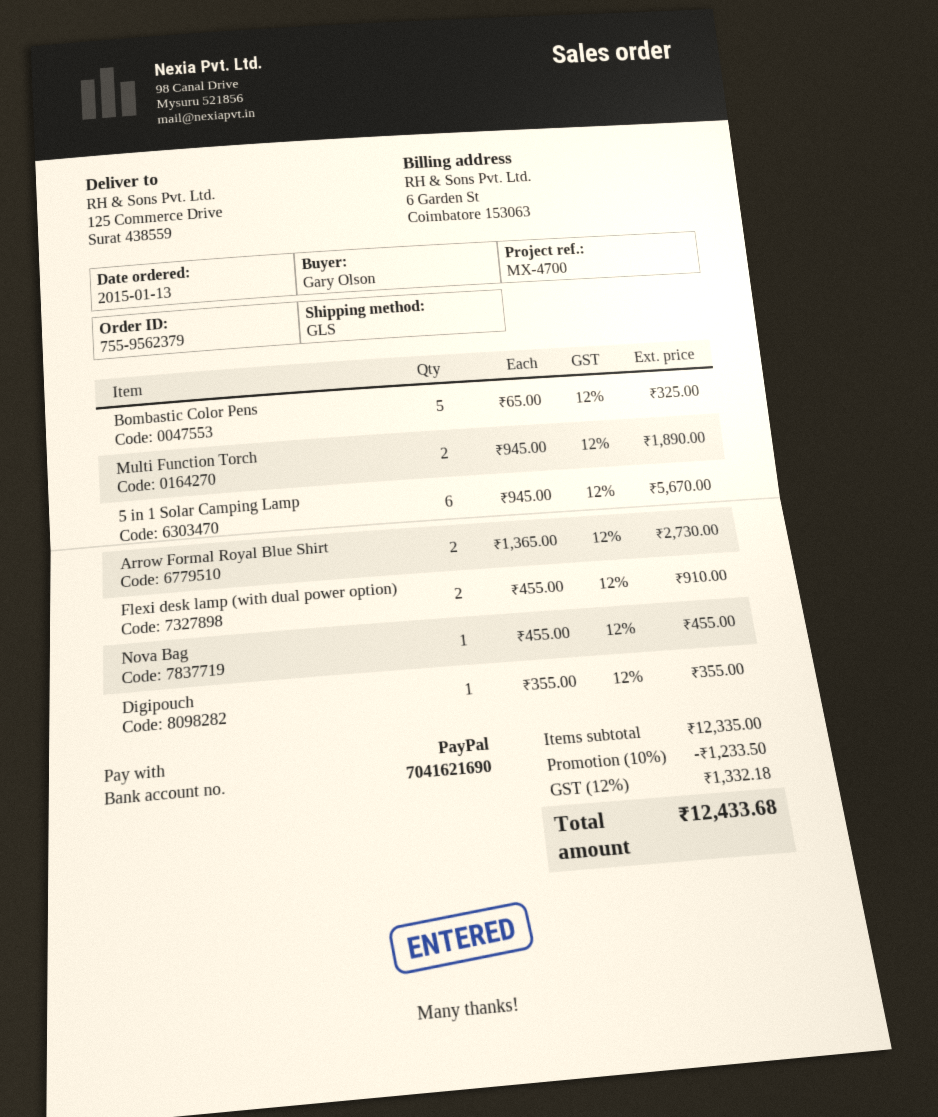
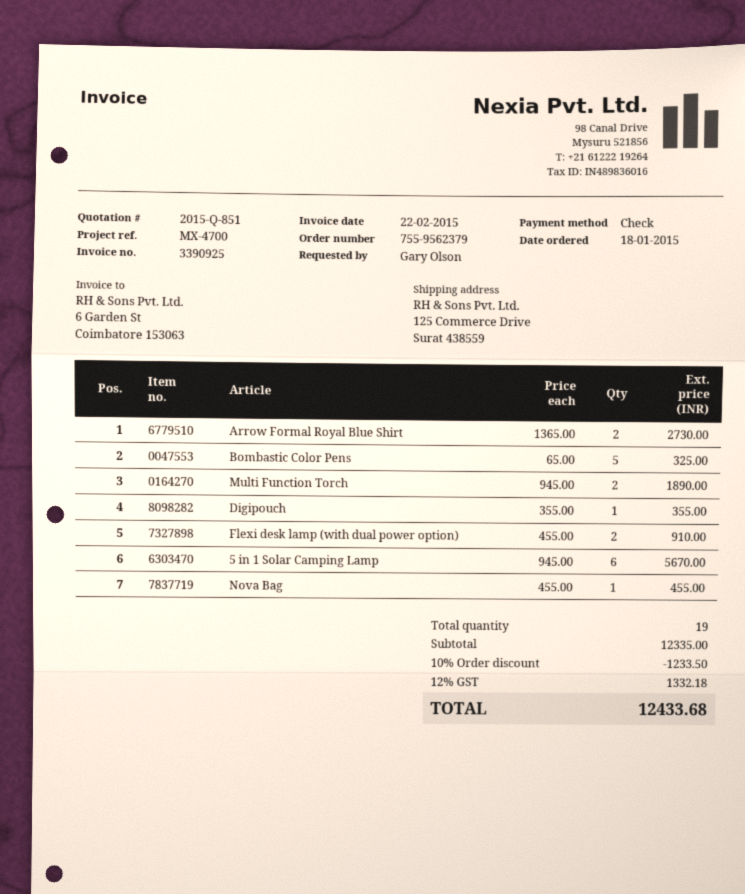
order date: 2015-01-13 -> 2015-01-18
payment method: PayPal -> cheque

